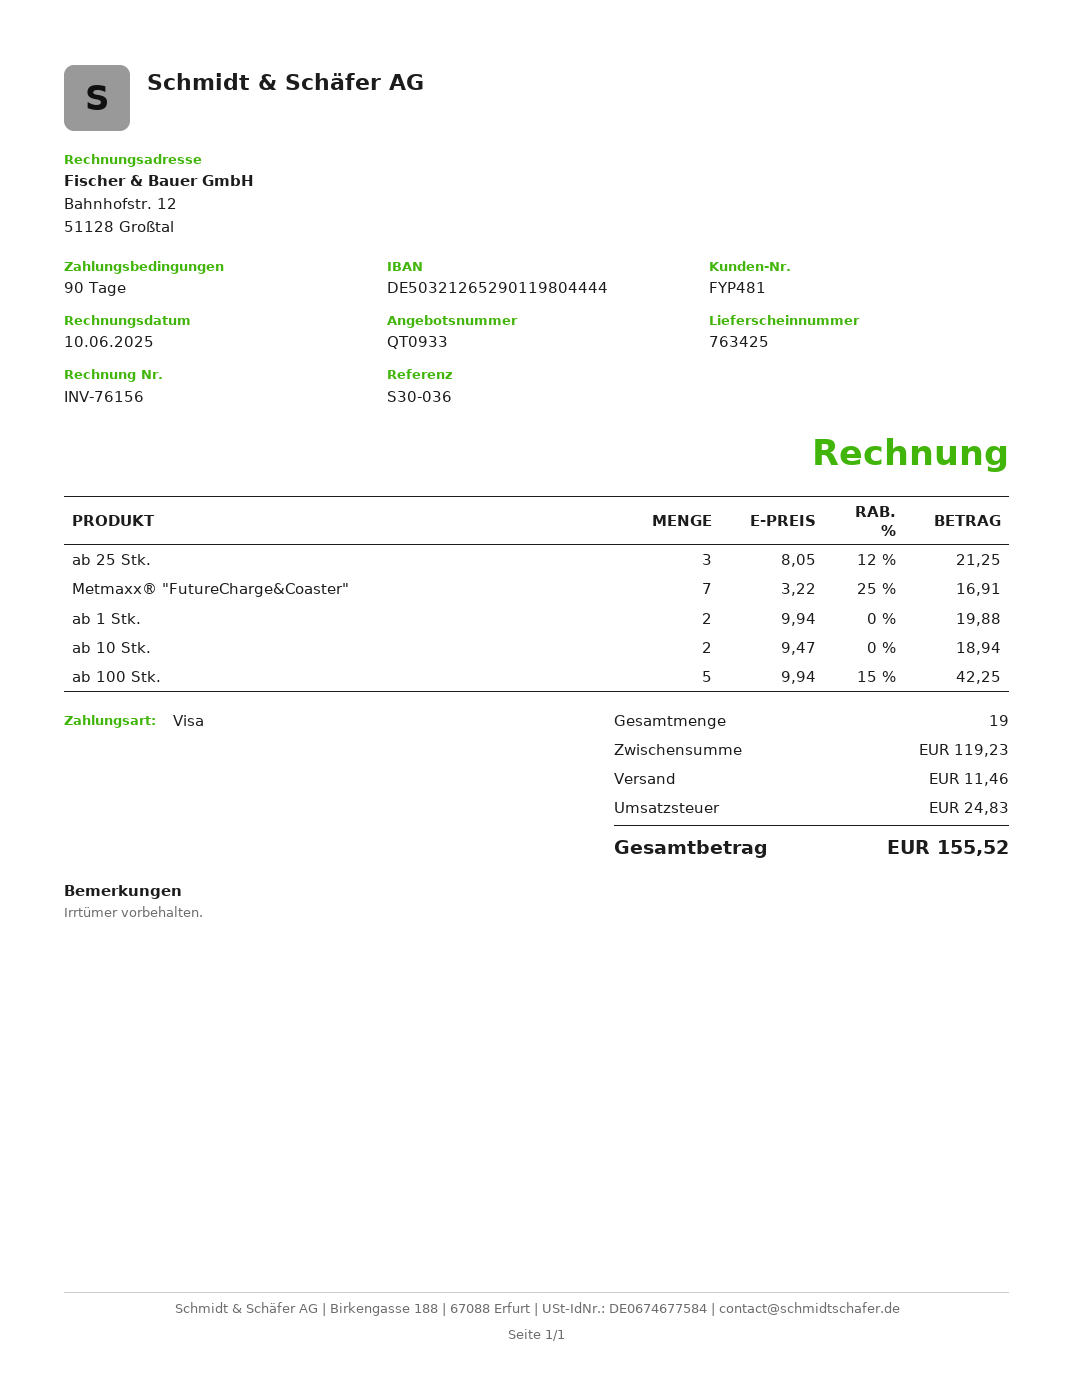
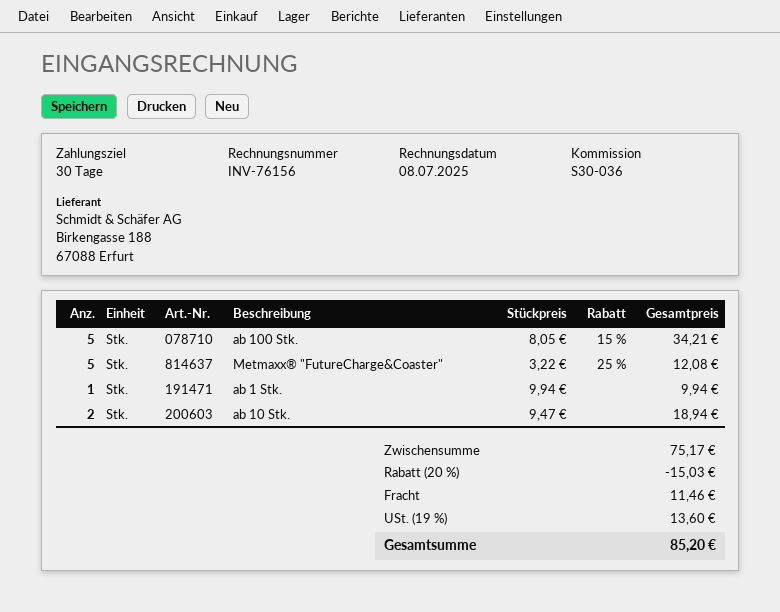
invoice date: 2025-06-10 -> 2025-07-08
payment terms: 90 days -> 30 days
ab 25 Stk.: 3 x 8.05 - 12% = 21.25 -> none
Metmaxx® "FutureCharge&Coaster": 7 x 3.22 - 25% = 16.91 -> 5 x 3.22 - 25% = 12.08
ab 1 Stk.: 2 x 9.94 = 19.88 -> 1 x 9.94 = 9.94
ab 100 Stk.: 5 x 9.94 - 15% = 42.25 -> 5 x 8.05 - 15% = 34.21
subtotal: 119.23 -> 75.17
discount: none -> 20% = 15.03
tax: 24.83 -> 13.60
total: 155.52 -> 85.20

